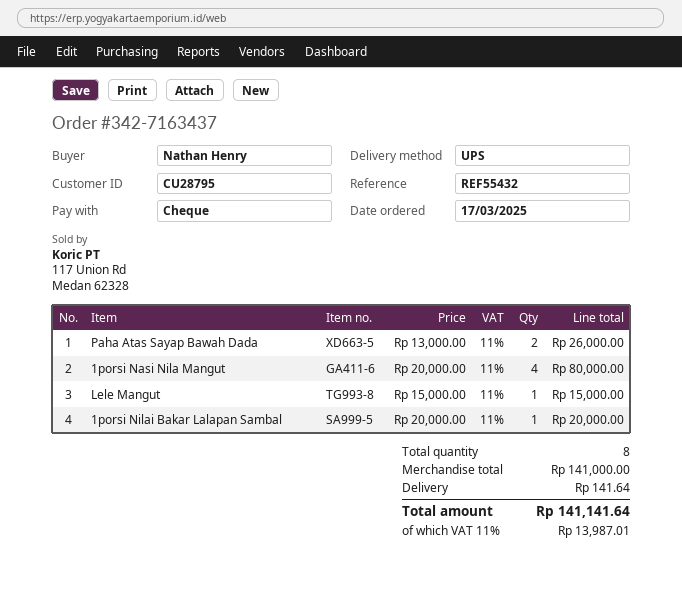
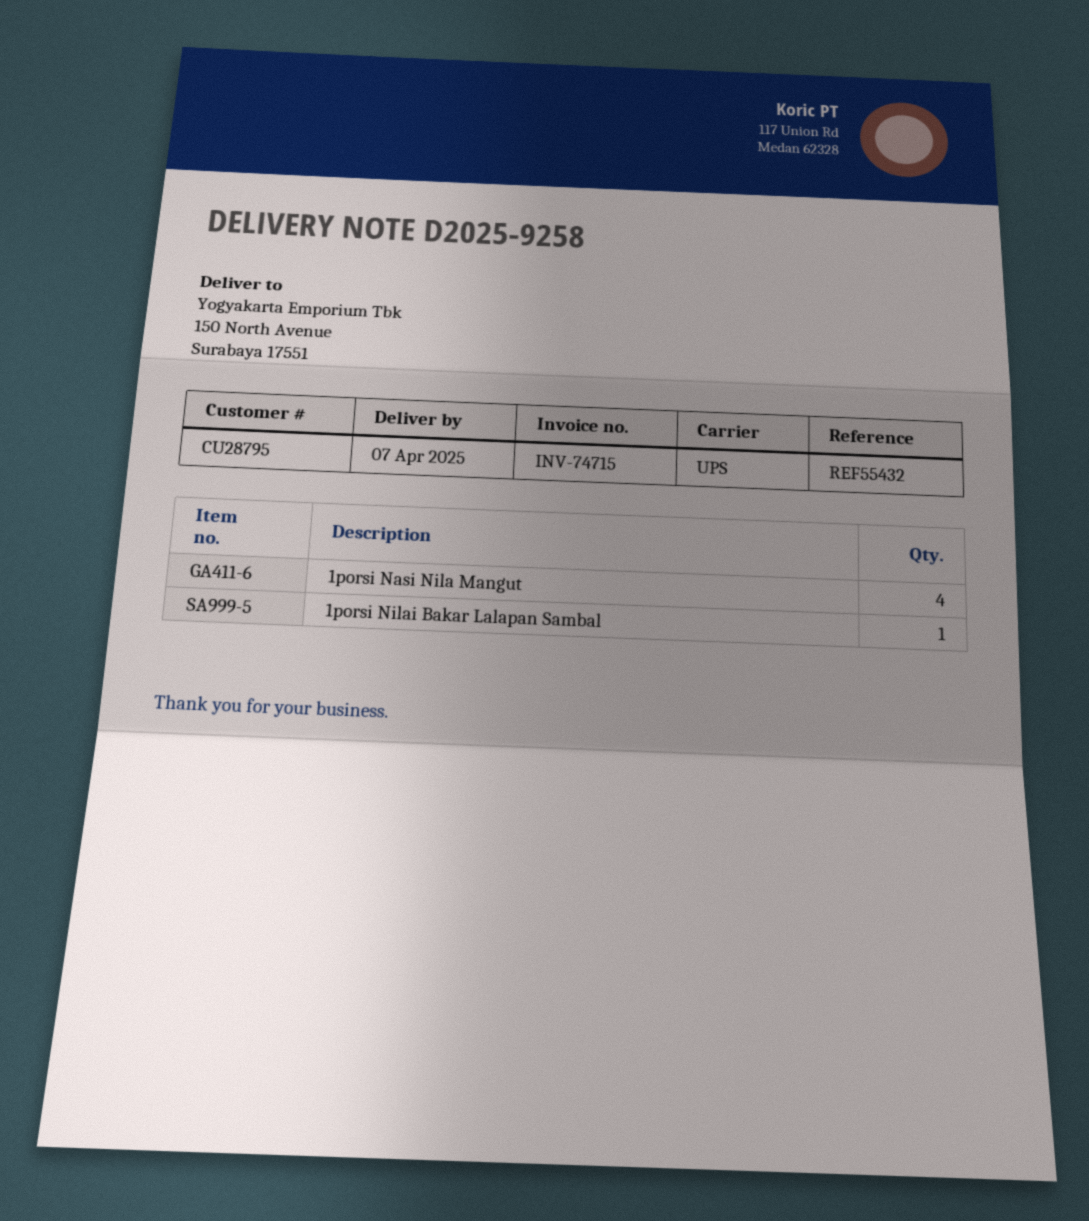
Paha Atas Sayap Bawah Dada: 2 -> none
Lele Mangut: 1 -> none

